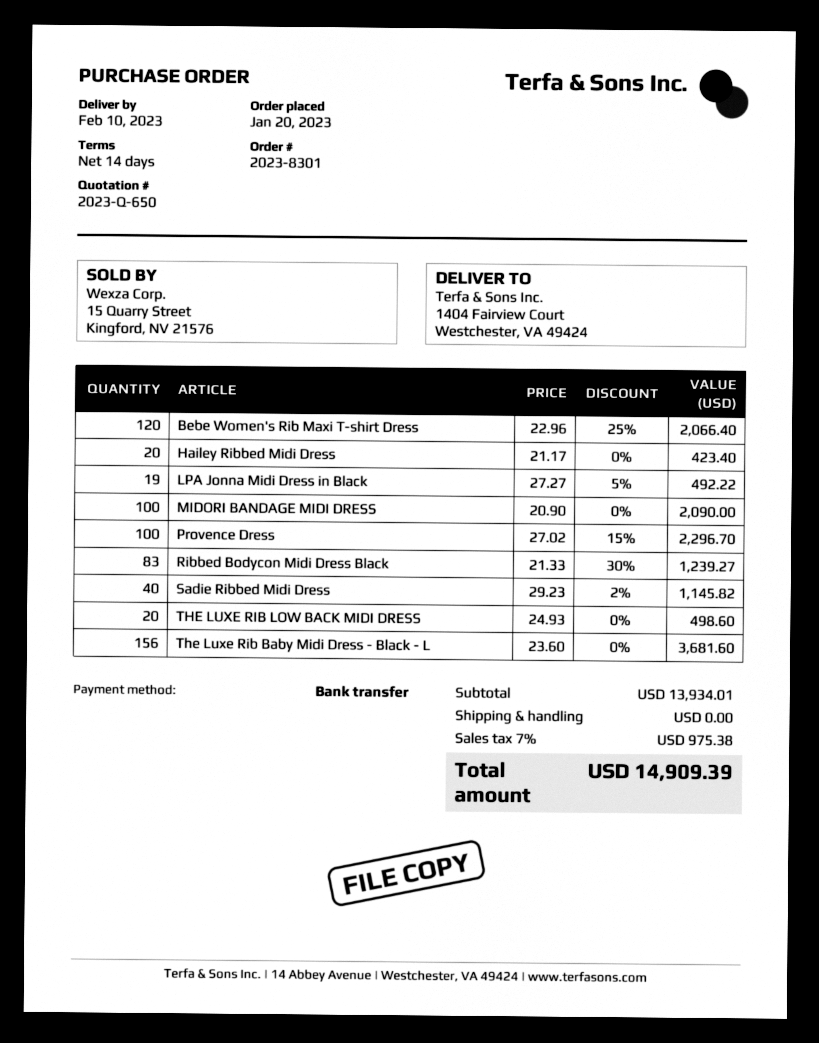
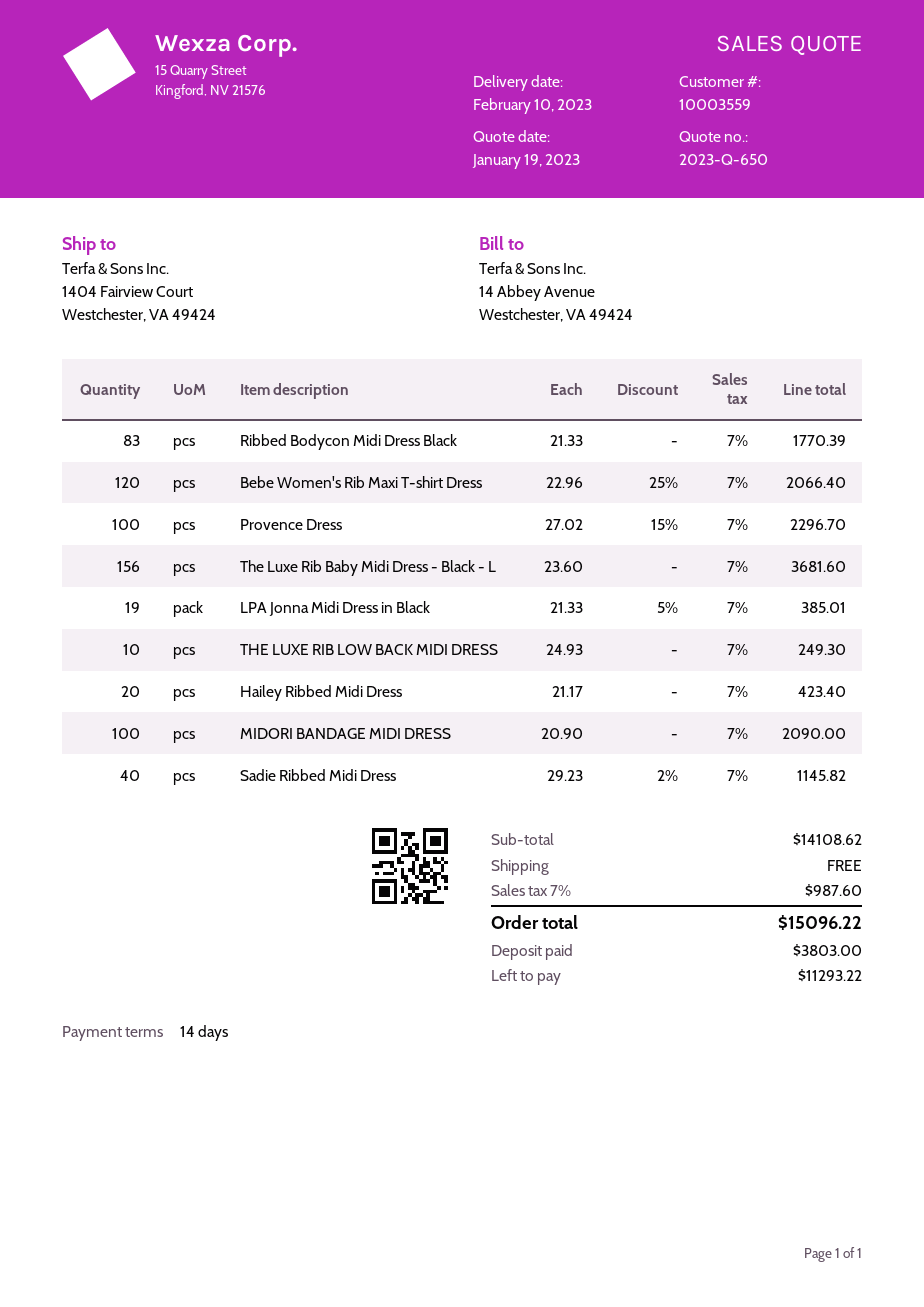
LPA Jonna Midi Dress in Black: 19 x 27.27 - 5% = 492.22 -> 19 x 21.33 - 5% = 385.01
Ribbed Bodycon Midi Dress Black: 83 x 21.33 - 30% = 1239.27 -> 83 x 21.33 = 1770.39
THE LUXE RIB LOW BACK MIDI DRESS: 20 x 24.93 = 498.60 -> 10 x 24.93 = 249.30
subtotal: 13934.01 -> 14108.62
tax: 7% = 975.38 -> 7% = 987.60
total: 14909.39 -> 15096.22

